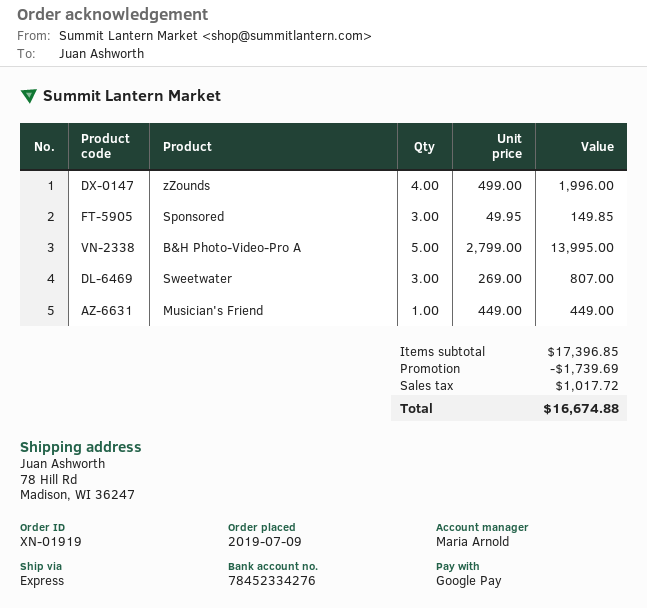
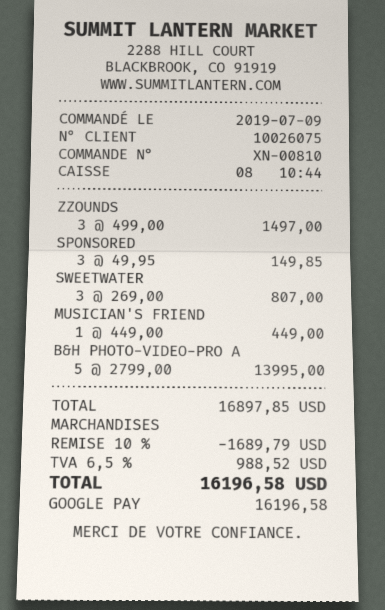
order number: XN-01919 -> XN-00810
zZounds: 4 x 499.00 = 1996.00 -> 3 x 499.00 = 1497.00
subtotal: 17396.85 -> 16897.85
discount: 1739.69 -> 1689.79
tax: 1017.72 -> 988.52
total: 16674.88 -> 16196.58

